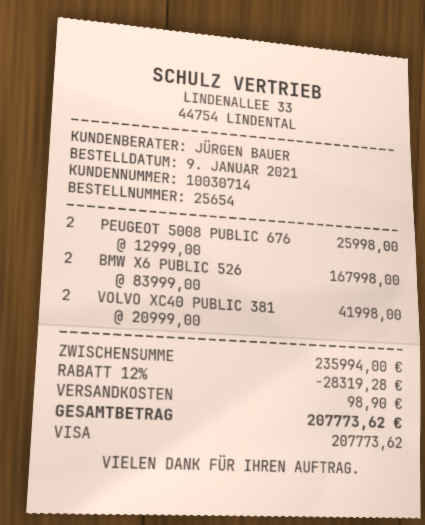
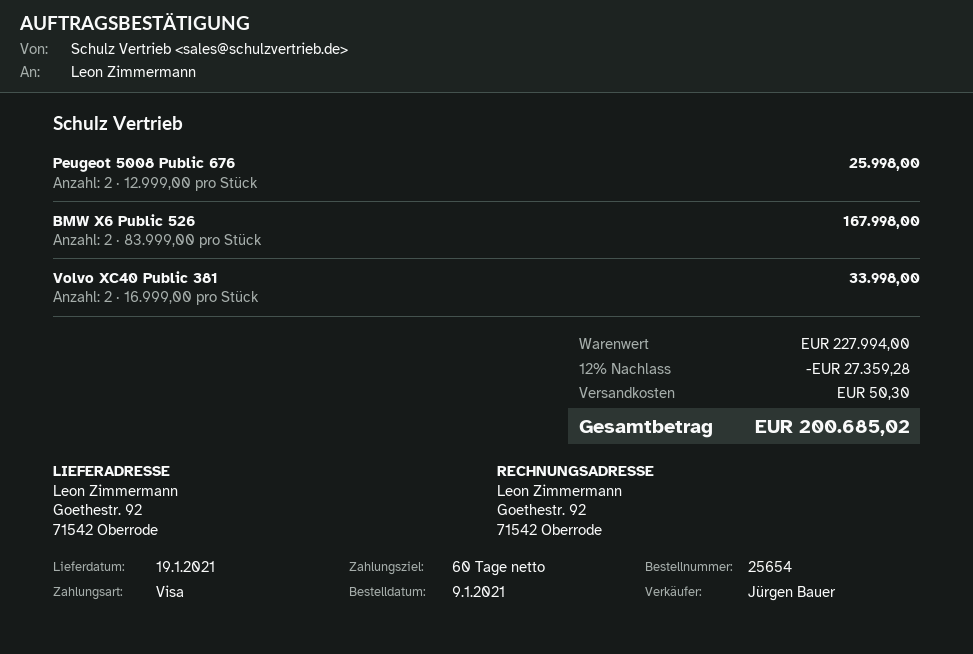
VOLVO XC40 PUBLIC 381: 2 x 20999.00 = 41998.00 -> 2 x 16999.00 = 33998.00
subtotal: 235994.00 -> 227994.00
discount: 12% = 28319.28 -> 12% = 27359.28
shipping: 98.90 -> 50.30
total: 207773.62 -> 200685.02

